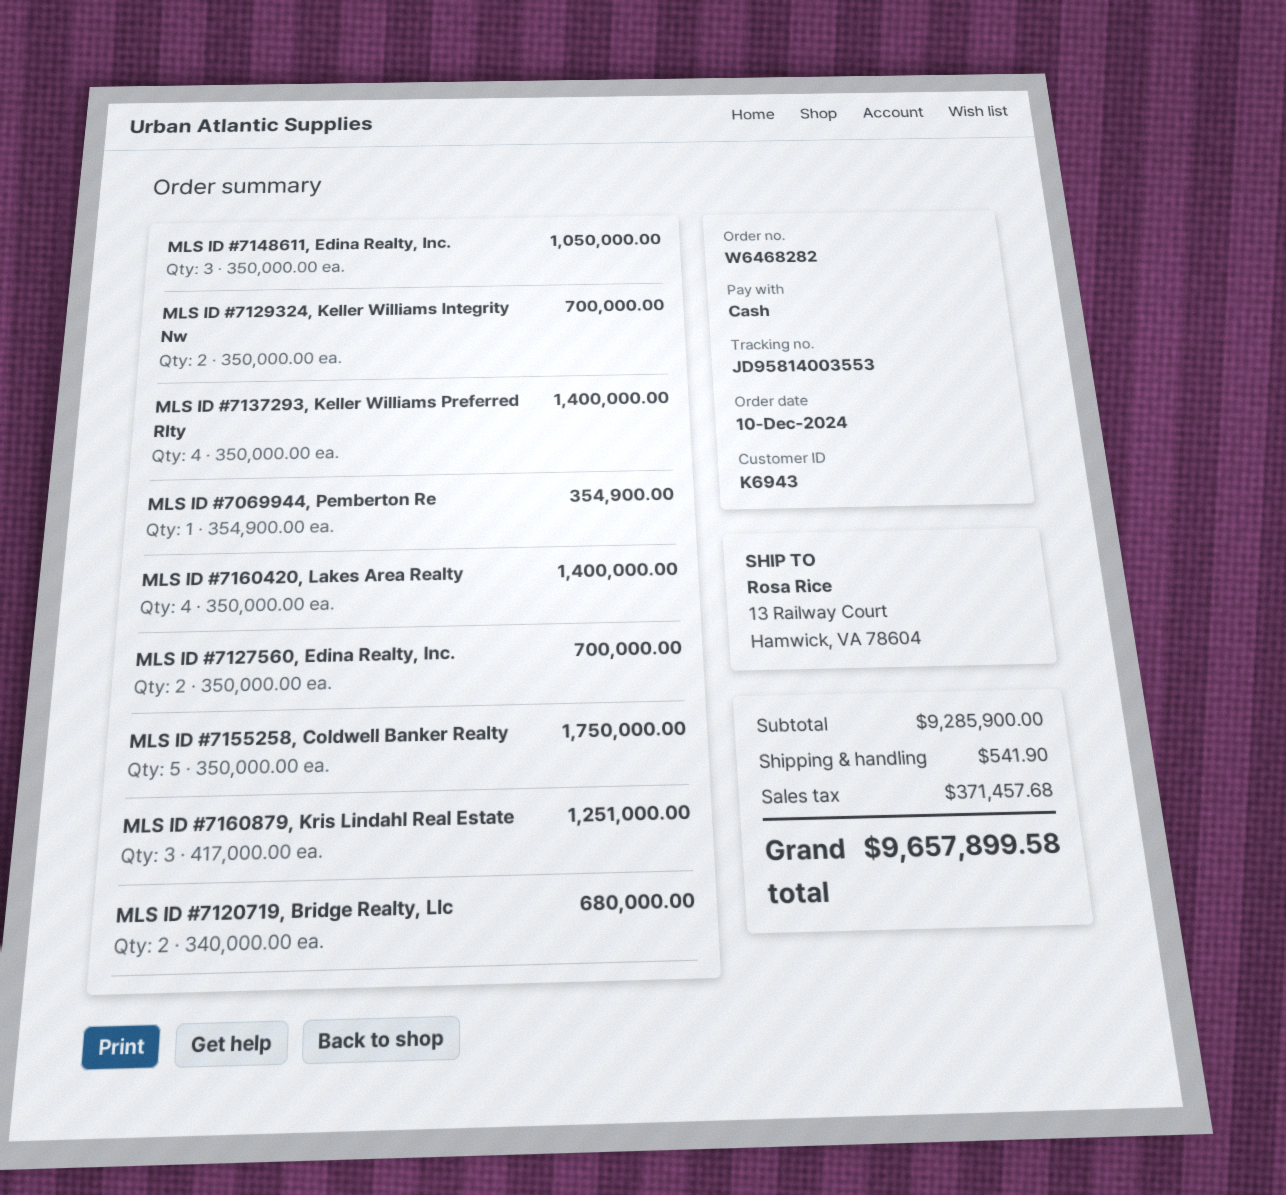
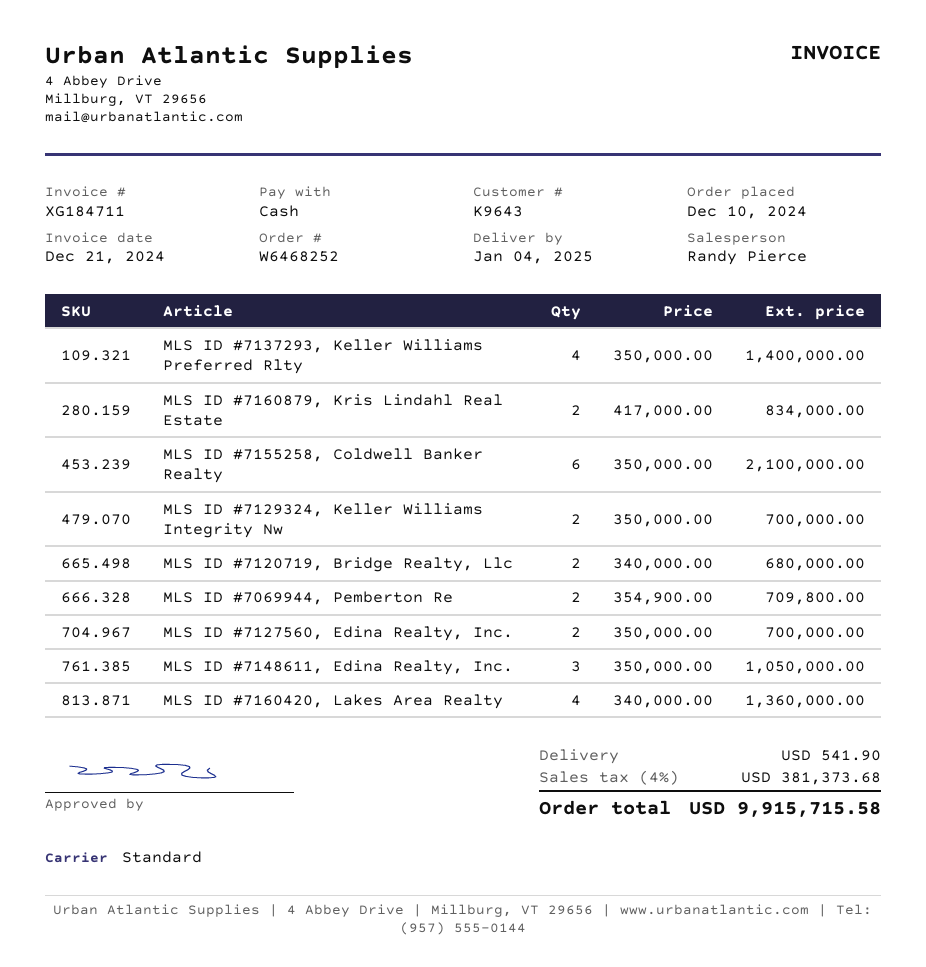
order number: W6468282 -> W6468252
customer number: K6943 -> K9643
MLS ID #7069944, Pemberton Re: 1 x 354900.00 = 354900.00 -> 2 x 354900.00 = 709800.00
MLS ID #7160420, Lakes Area Realty: 4 x 350000.00 = 1400000.00 -> 4 x 340000.00 = 1360000.00
MLS ID #7155258, Coldwell Banker Realty: 5 x 350000.00 = 1750000.00 -> 6 x 350000.00 = 2100000.00
MLS ID #7160879, Kris Lindahl Real Estate: 3 x 417000.00 = 1251000.00 -> 2 x 417000.00 = 834000.00
tax: 371457.68 -> 381373.68
total: 9657899.58 -> 9915715.58

